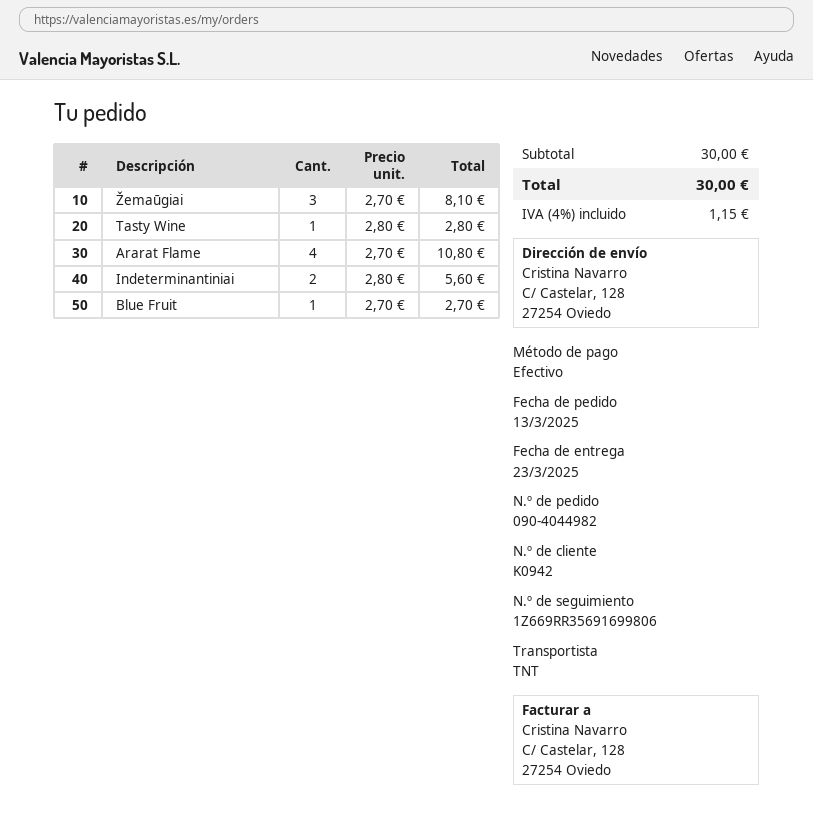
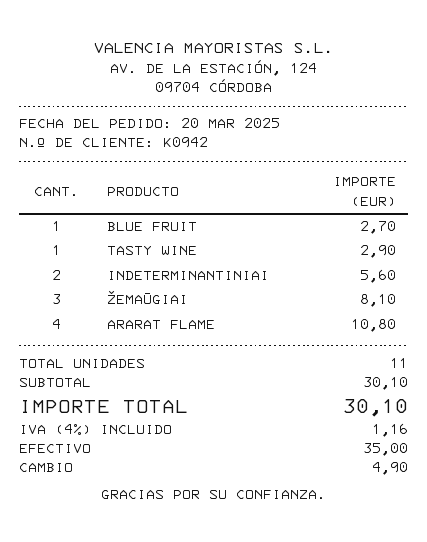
order date: 2025-03-13 -> 2025-03-20
Tasty Wine: 1 for 2.80 -> 1 for 2.90
subtotal: 30.00 -> 30.10
tax: 4% = 1.15 -> 4% = 1.16
total: 30.00 -> 30.10

